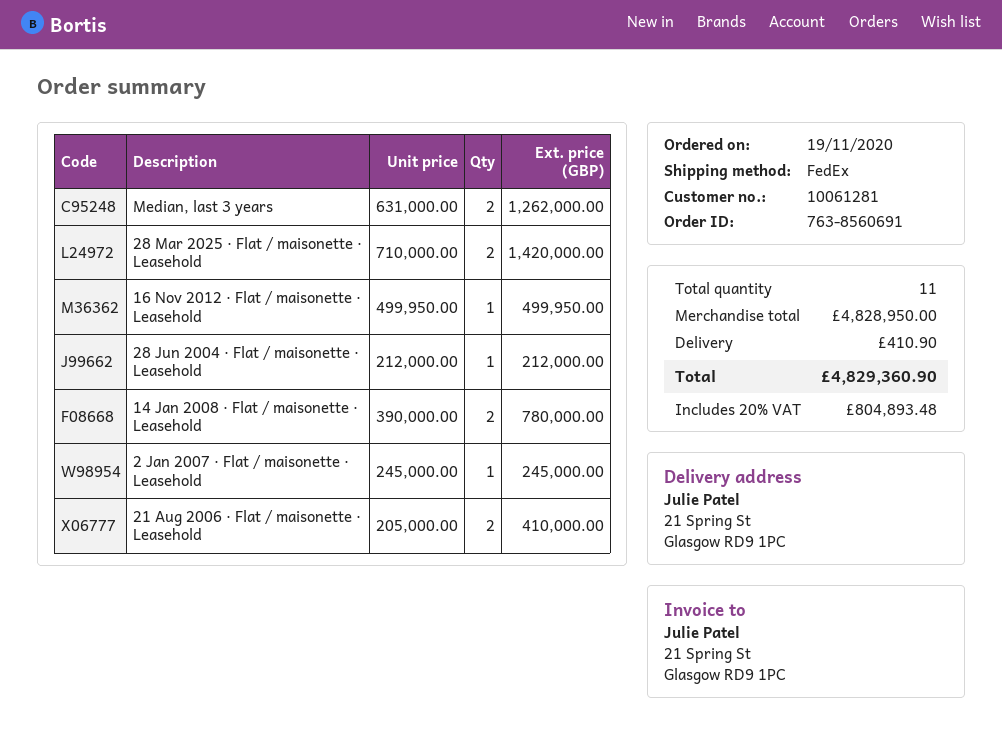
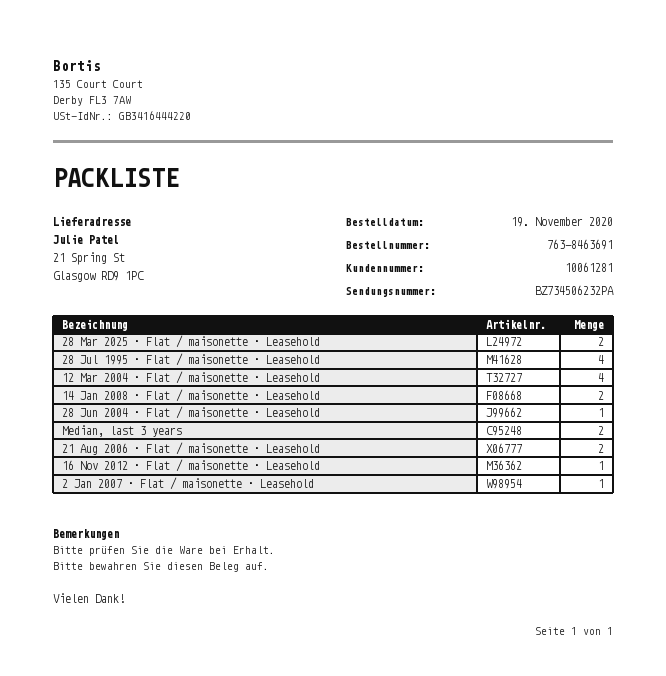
order number: 763-8560691 -> 763-8463691
28 Jul 1995 · Flat / maisonette · Leasehold: none -> 4
12 Mar 2004 · Flat / maisonette · Leasehold: none -> 4

